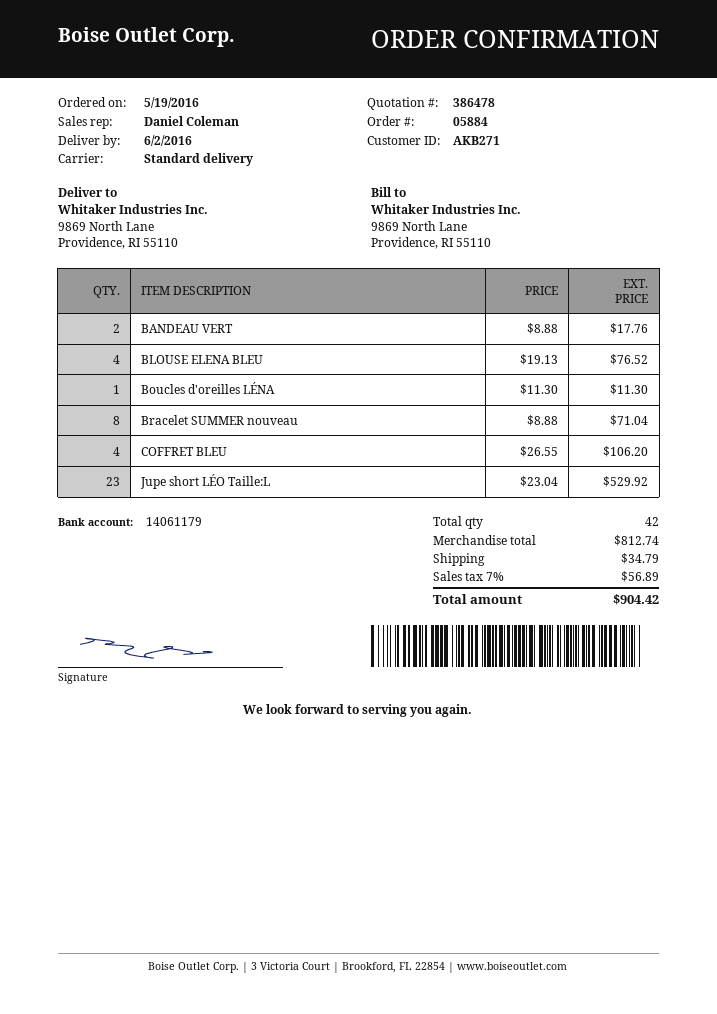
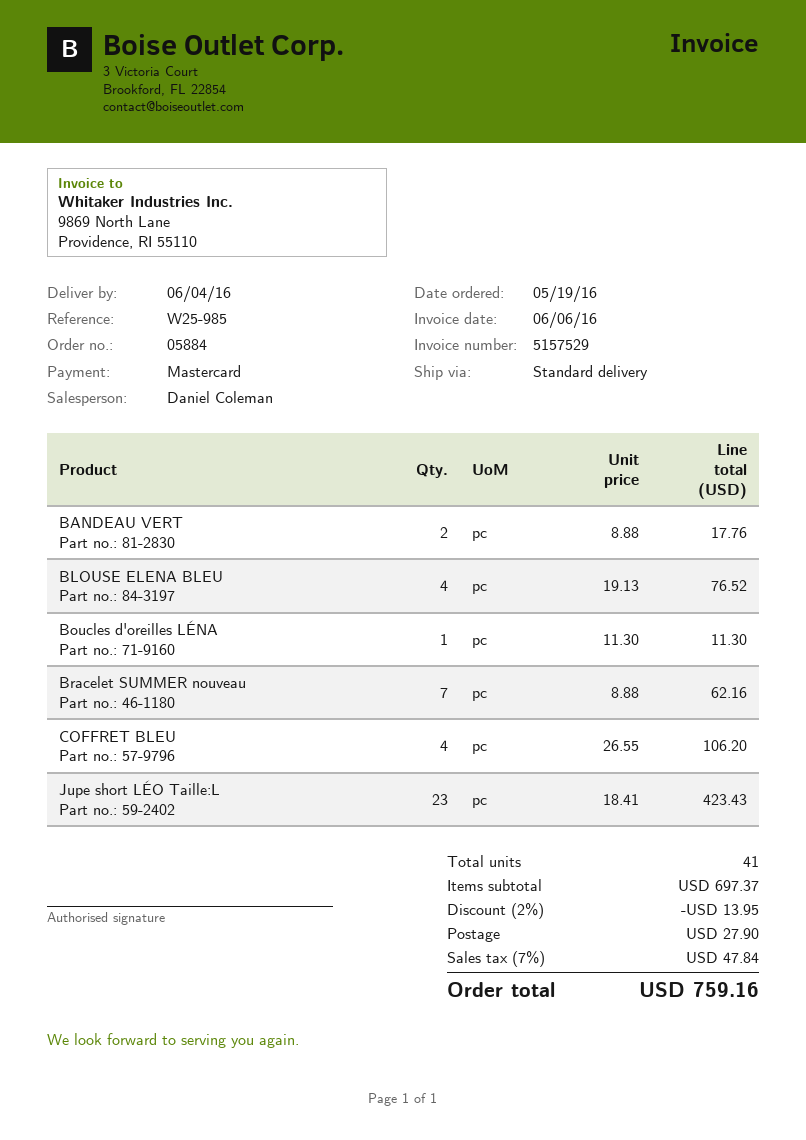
delivery date: 2016-06-02 -> 2016-06-04
Bracelet SUMMER nouveau: 8 x 8.88 = 71.04 -> 7 x 8.88 = 62.16
Jupe short LÉO Taille:L: 23 x 23.04 = 529.92 -> 23 x 18.41 = 423.43
total quantity: 42 -> 41
subtotal: 812.74 -> 697.37
discount: none -> 2% = 13.95
shipping: 34.79 -> 27.90
tax: 7% = 56.89 -> 7% = 47.84
total: 904.42 -> 759.16

